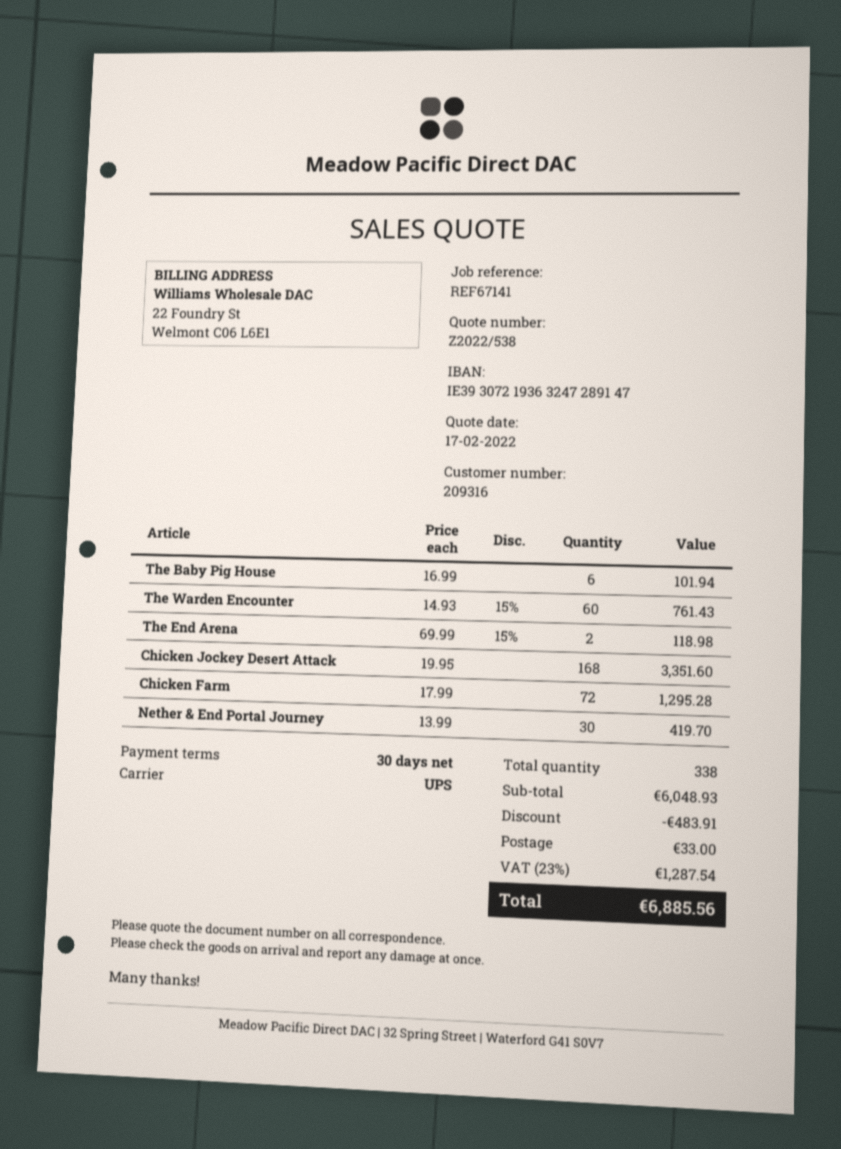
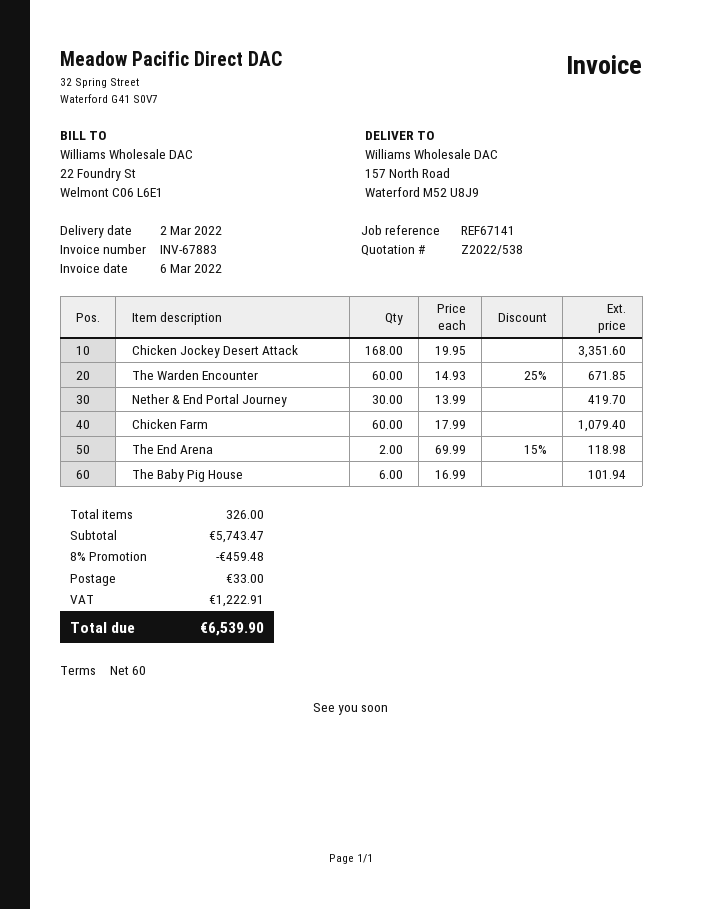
payment terms: 30 days -> 60 days
The Warden Encounter: 60 x 14.93 - 15% = 761.43 -> 60 x 14.93 - 25% = 671.85
Chicken Farm: 72 x 17.99 = 1295.28 -> 60 x 17.99 = 1079.40
total quantity: 338 -> 326
subtotal: 6048.93 -> 5743.47
discount: 483.91 -> 459.48
tax: 1287.54 -> 1222.91
total: 6885.56 -> 6539.90

